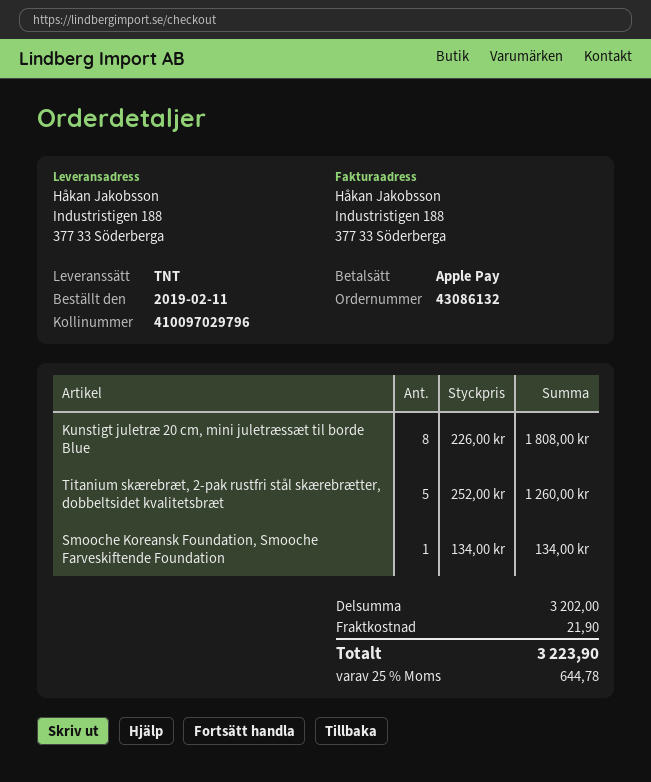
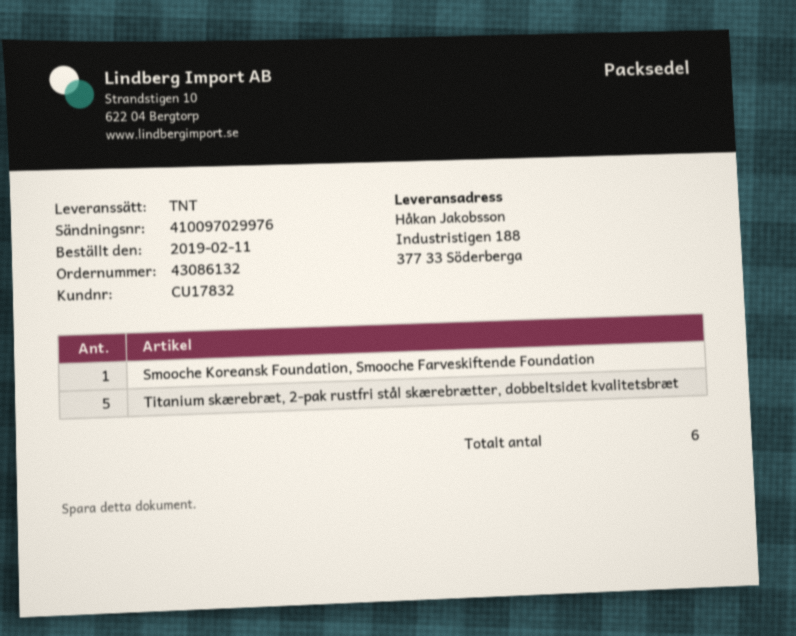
tracking number: 410097029796 -> 410097029976
Kunstigt juletræ 20 cm, mini juletræssæt til borde Blue: 8 -> none

